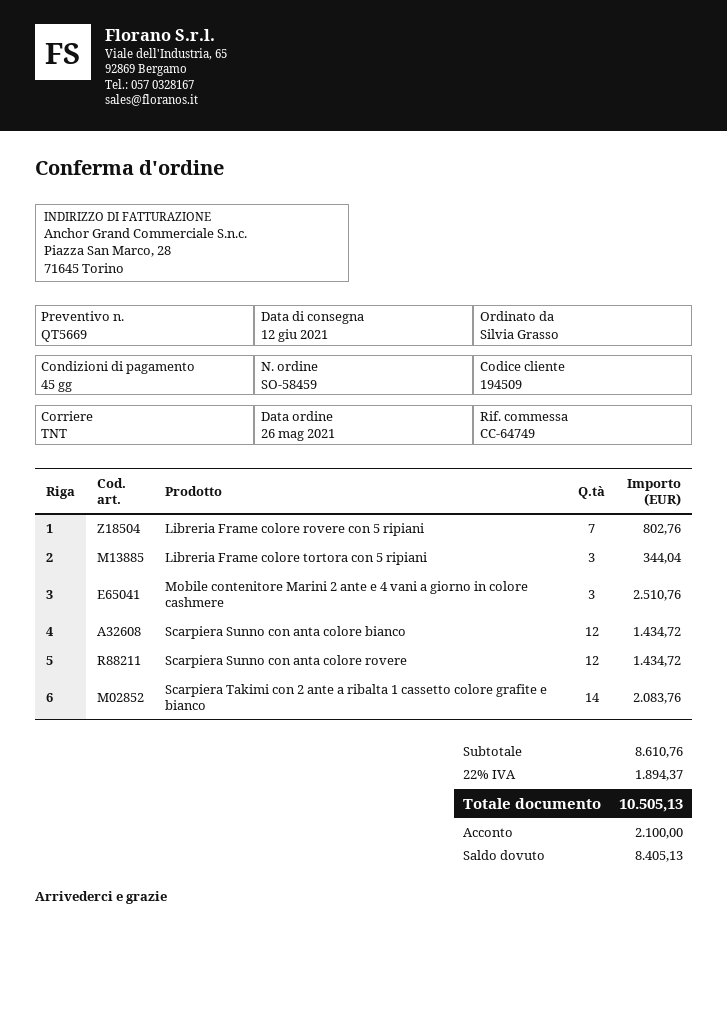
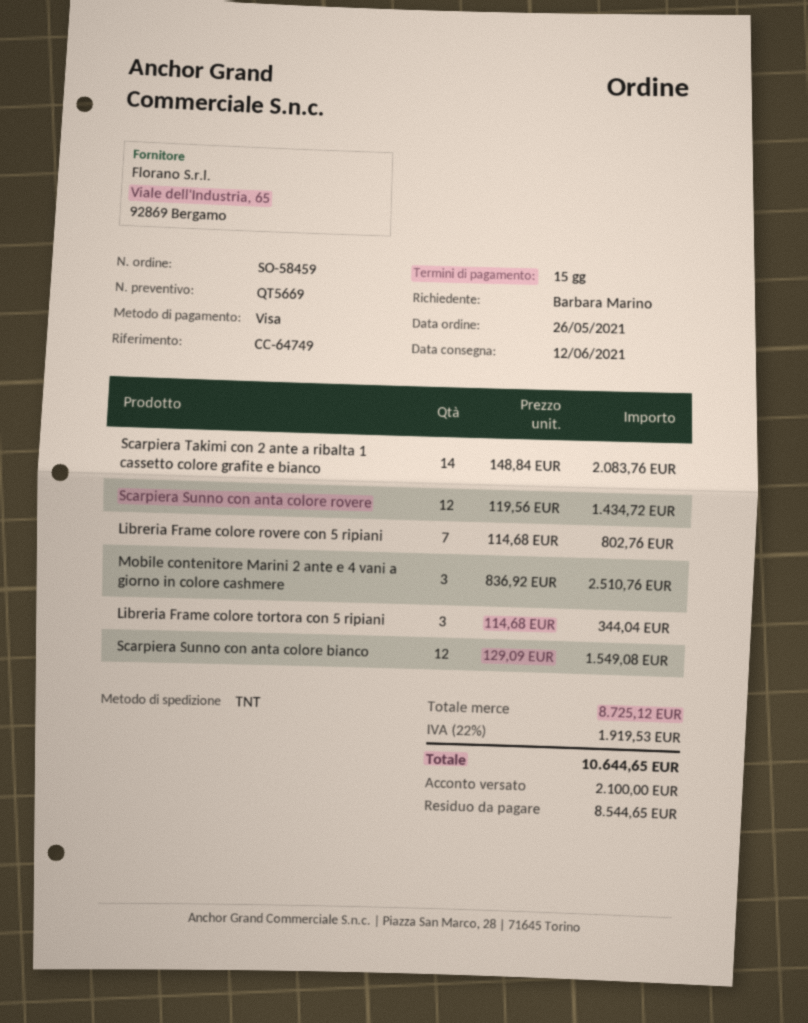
payment terms: 45 days -> 15 days
ordered by: Silvia Grasso -> Barbara Marino
Scarpiera Sunno con anta colore bianco: 12 for 1434.72 -> 12 for 1549.08
subtotal: 8610.76 -> 8725.12
tax: 22% = 1894.37 -> 22% = 1919.53
total: 10505.13 -> 10644.65
balance: 8405.13 -> 8544.65

